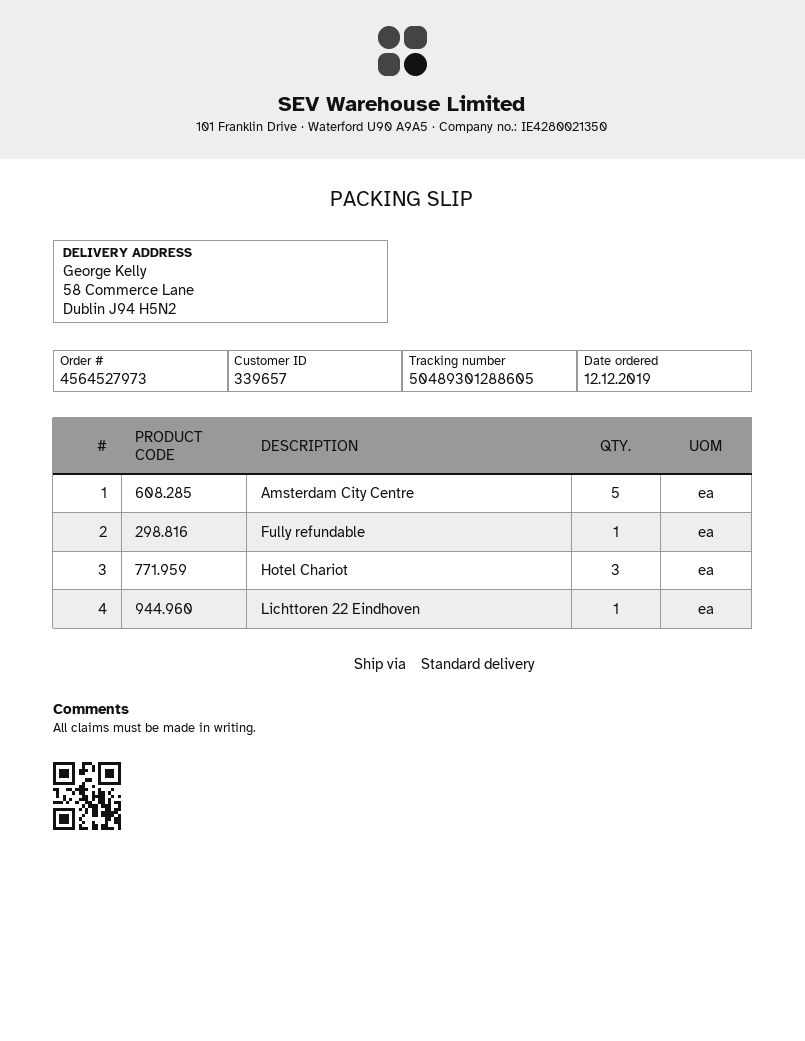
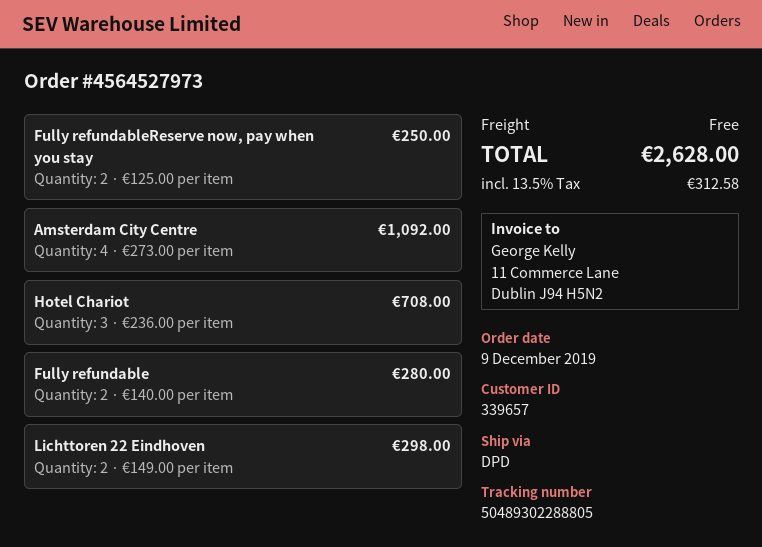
order date: 2019-12-12 -> 2019-12-09
shipping method: standard -> DPD
tracking number: 50489301288605 -> 50489302288805
Amsterdam City Centre: 5 -> 4
Fully refundable: 1 -> 2
Lichttoren 22 Eindhoven: 1 -> 2
Fully refundableReserve now, pay when you stay: none -> 2

